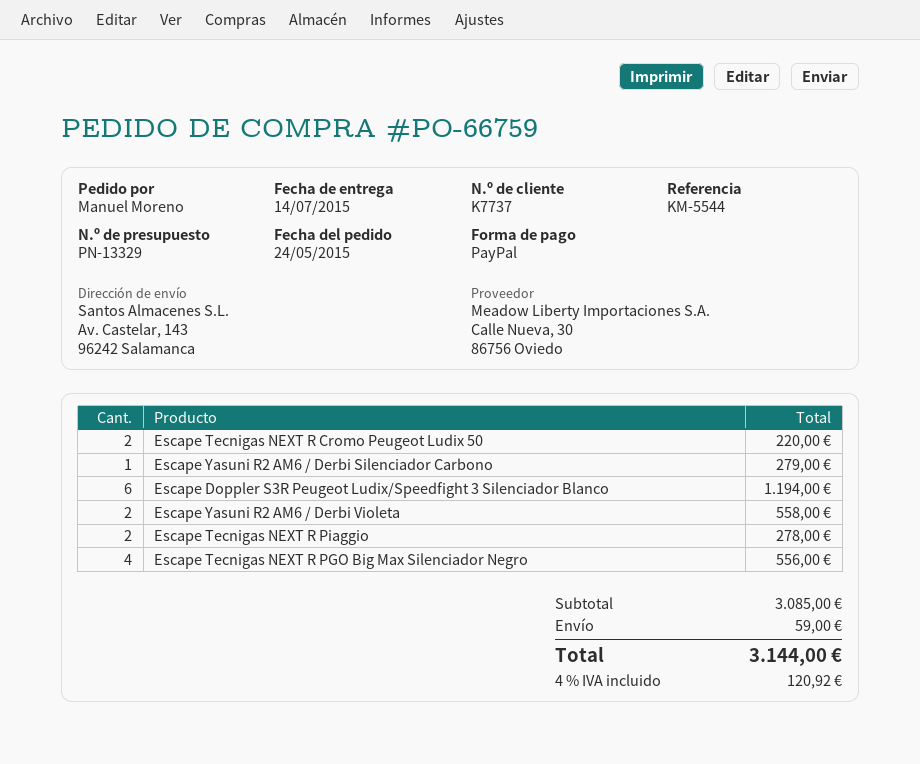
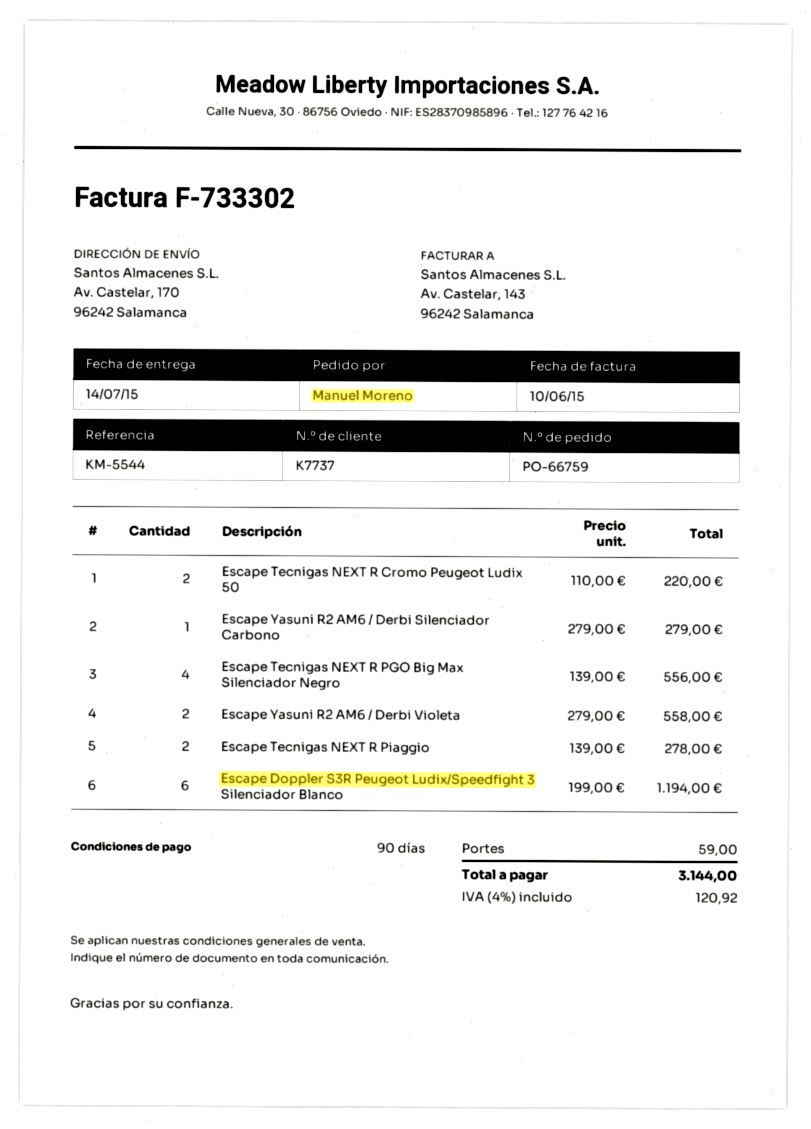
ship to: Av. Castelar, 143, 96242 Salamanca -> Av. Castelar, 170, 96242 Salamanca

